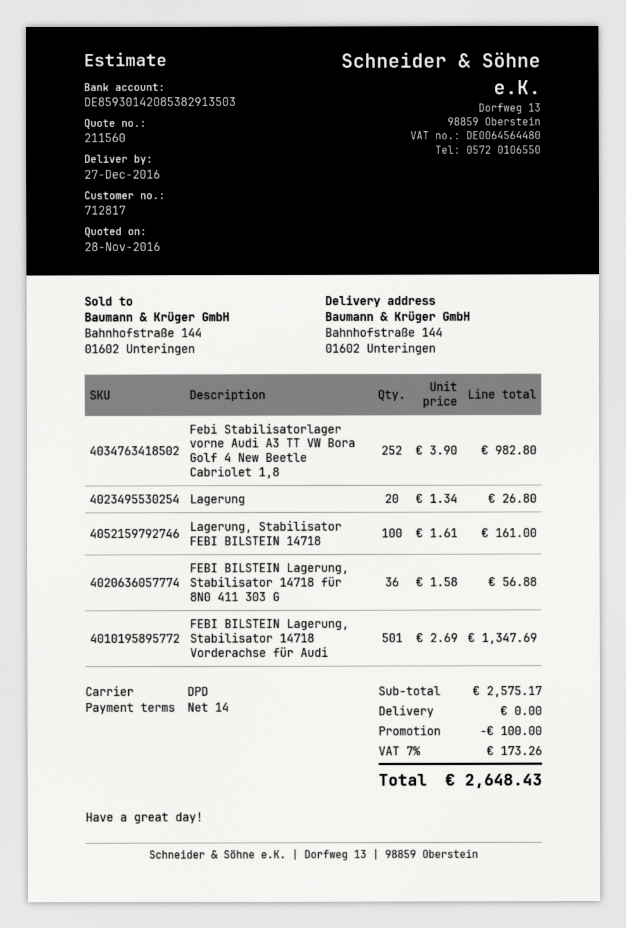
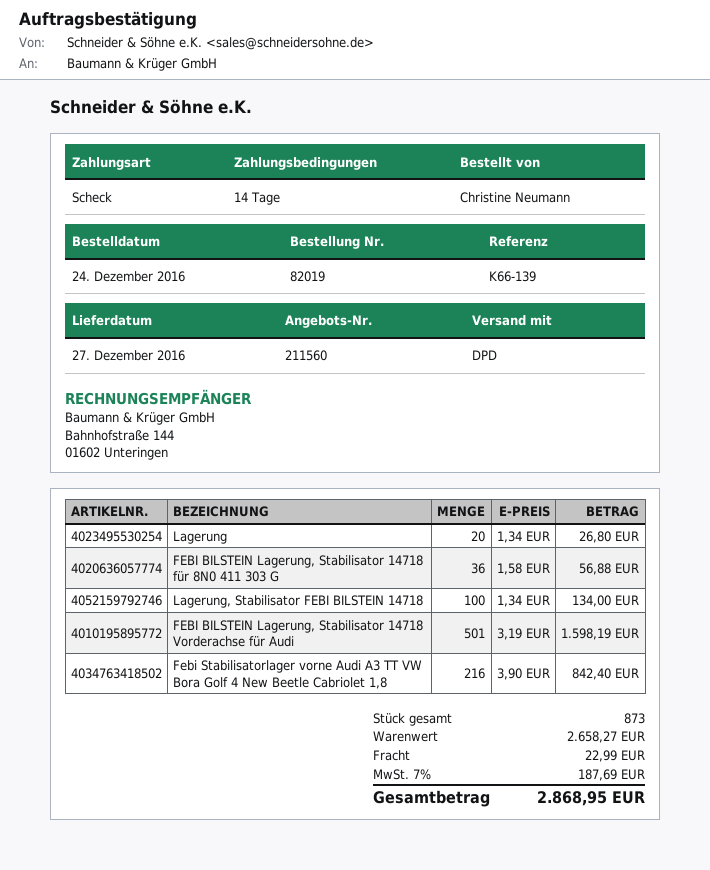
Febi Stabilisatorlager vorne Audi A3 TT VW Bora Golf 4 New Beetle Cabriolet 1,8: 252 x 3.90 = 982.80 -> 216 x 3.90 = 842.40
Lagerung, Stabilisator FEBI BILSTEIN 14718: 100 x 1.61 = 161.00 -> 100 x 1.34 = 134.00
FEBI BILSTEIN Lagerung, Stabilisator 14718 Vorderachse für Audi: 501 x 2.69 = 1347.69 -> 501 x 3.19 = 1598.19
subtotal: 2575.17 -> 2658.27
discount: 100.00 -> none
shipping: 0.00 -> 22.99
tax: 7% = 173.26 -> 7% = 187.69
total: 2648.43 -> 2868.95

